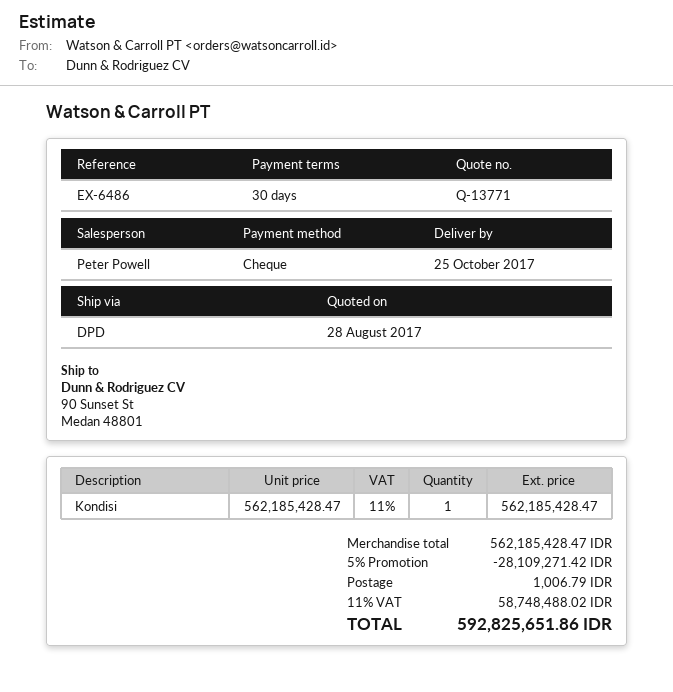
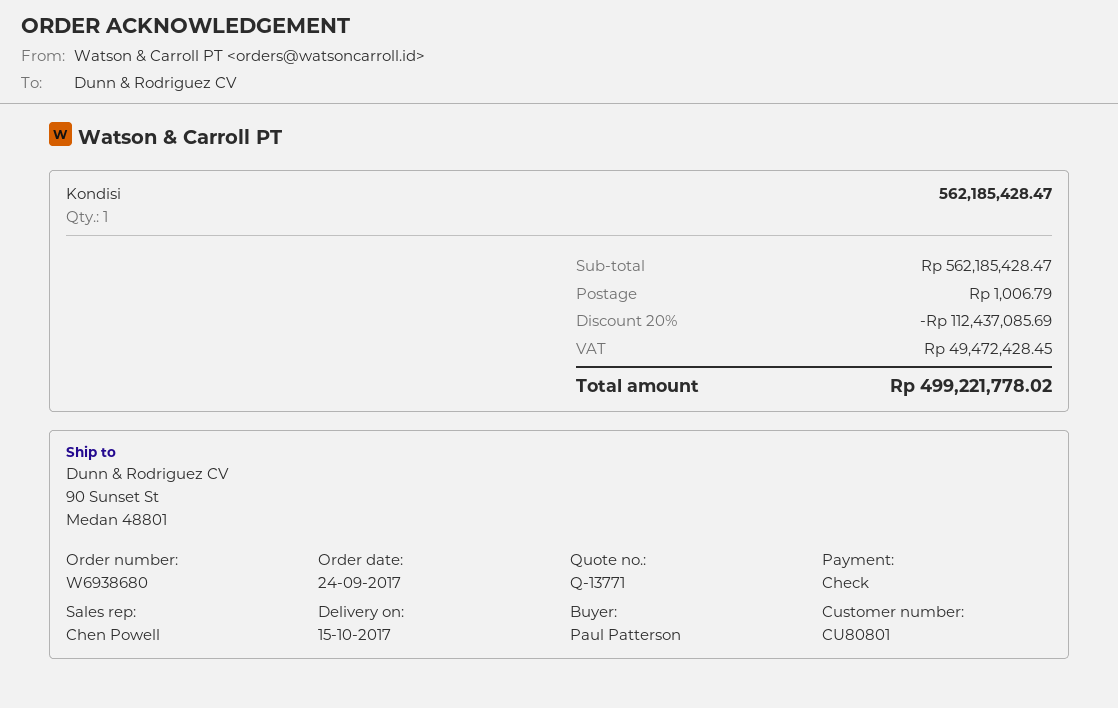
delivery date: 2017-10-25 -> 2017-10-15
sales rep: Peter Powell -> Chen Powell
discount: 5% = 28109271.42 -> 20% = 112437085.69
tax: 58748488.02 -> 49472428.45
total: 592825651.86 -> 499221778.02

